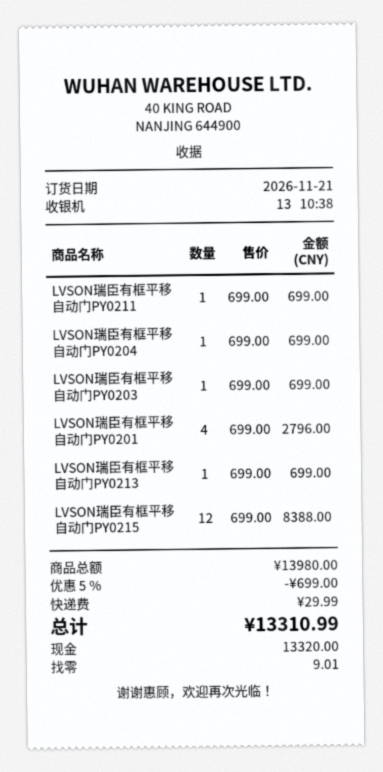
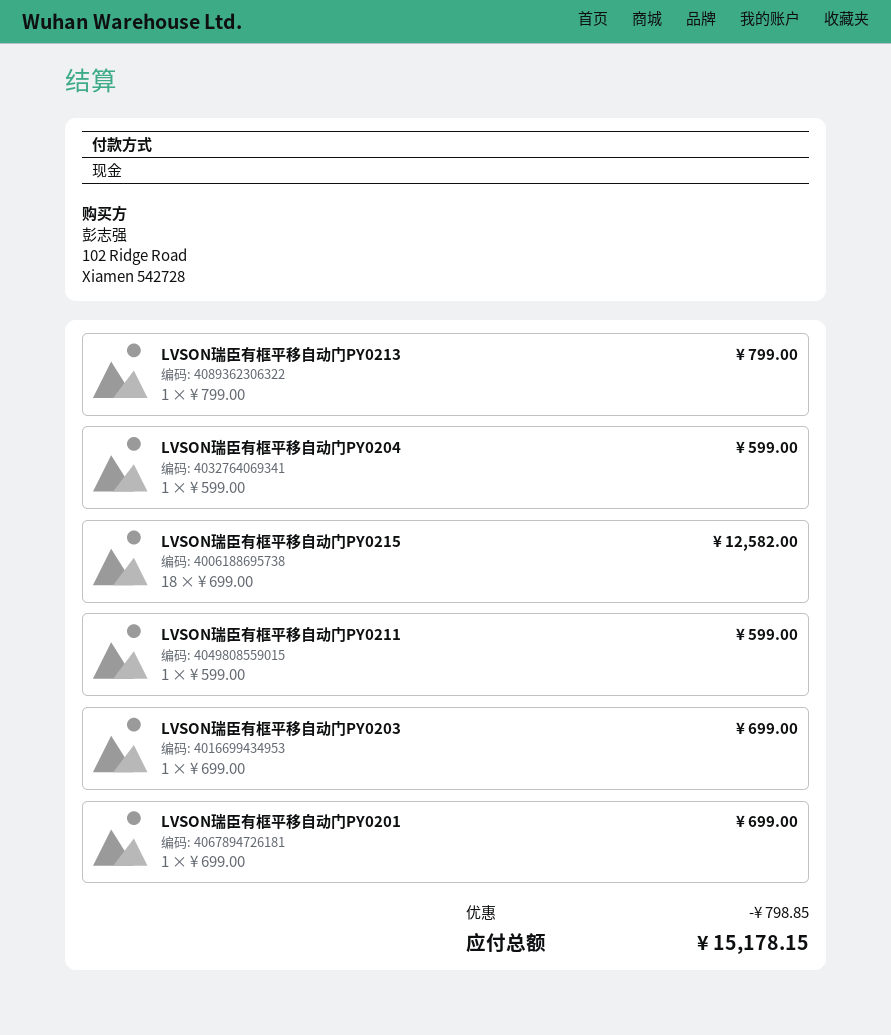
LVSON瑞臣有框平移自动门PY0211: 1 x 699.00 = 699.00 -> 1 x 599.00 = 599.00
LVSON瑞臣有框平移自动门PY0204: 1 x 699.00 = 699.00 -> 1 x 599.00 = 599.00
LVSON瑞臣有框平移自动门PY0201: 4 x 699.00 = 2796.00 -> 1 x 699.00 = 699.00
LVSON瑞臣有框平移自动门PY0213: 1 x 699.00 = 699.00 -> 1 x 799.00 = 799.00
LVSON瑞臣有框平移自动门PY0215: 12 x 699.00 = 8388.00 -> 18 x 699.00 = 12582.00
discount: 699.00 -> 798.85
shipping: 29.99 -> none
total: 13310.99 -> 15178.15

